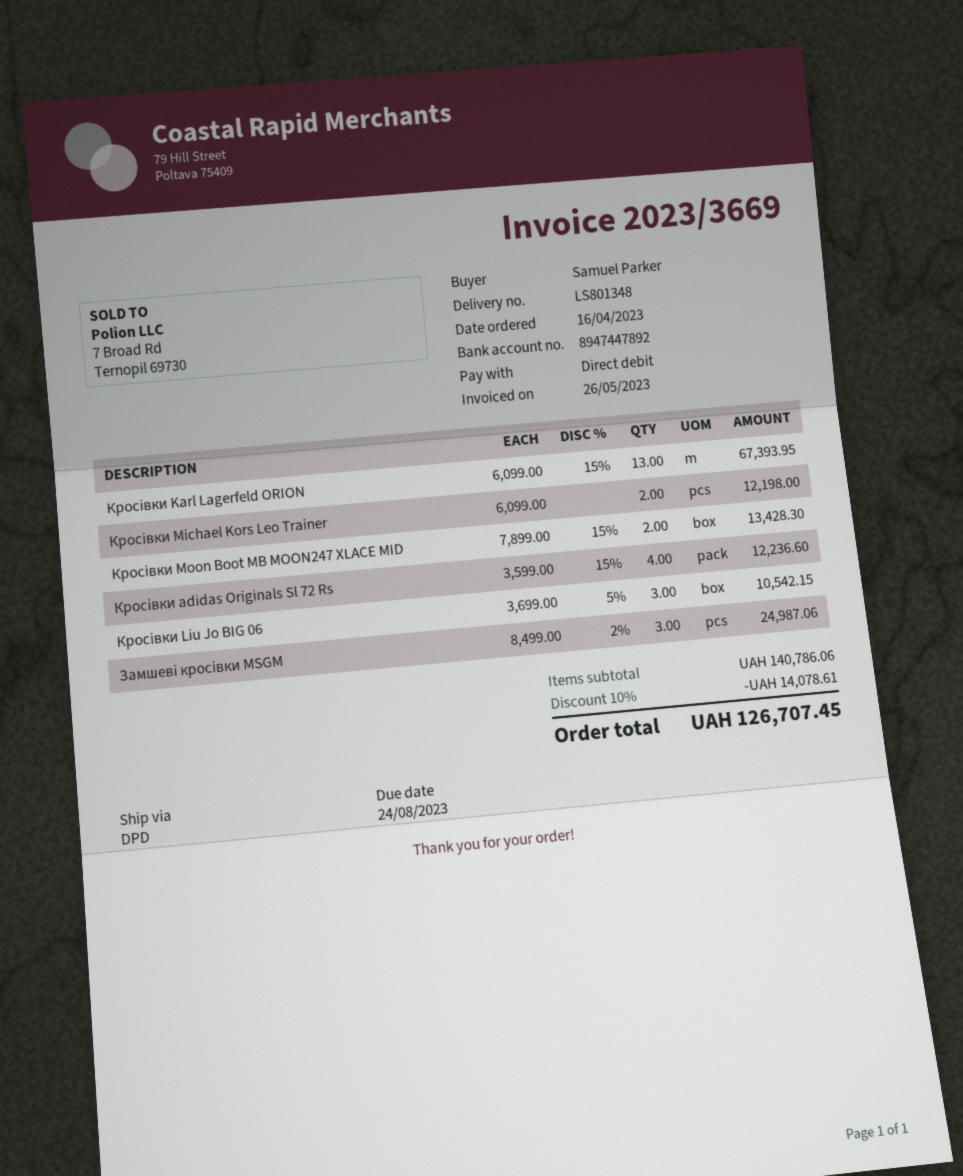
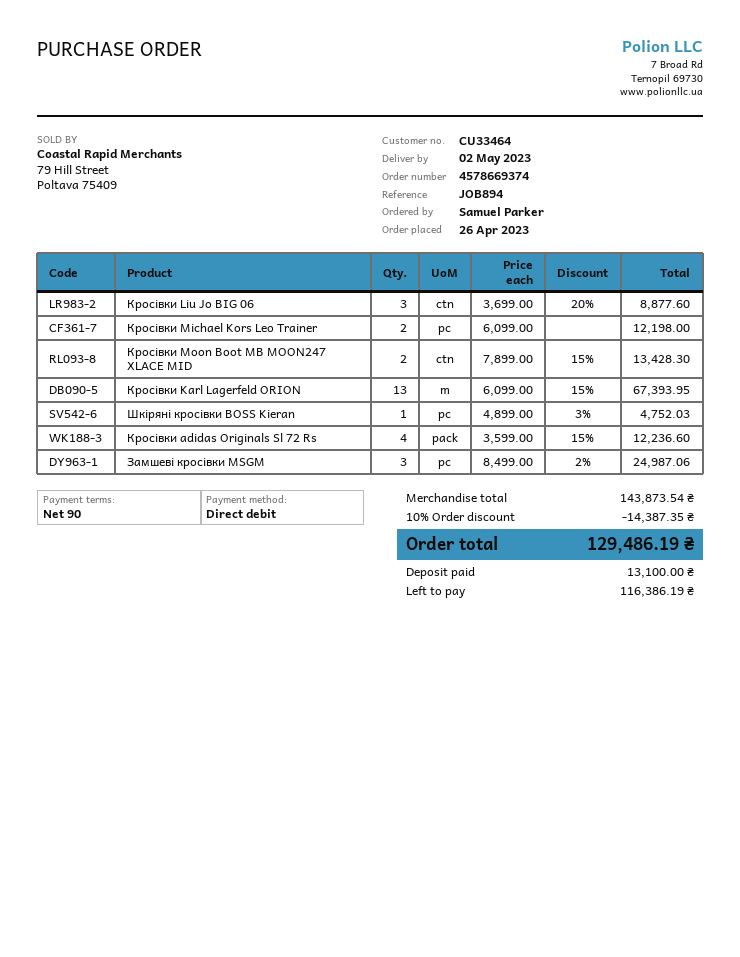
order date: 2023-04-16 -> 2023-04-26
Кросівки Liu Jo BIG 06: 3 x 3699.00 - 5% = 10542.15 -> 3 x 3699.00 - 20% = 8877.60
Шкіряні кросівки BOSS Kieran: none -> 1 x 4899.00 - 3% = 4752.03
subtotal: 140786.06 -> 143873.54
discount: 10% = 14078.61 -> 10% = 14387.35
total: 126707.45 -> 129486.19

